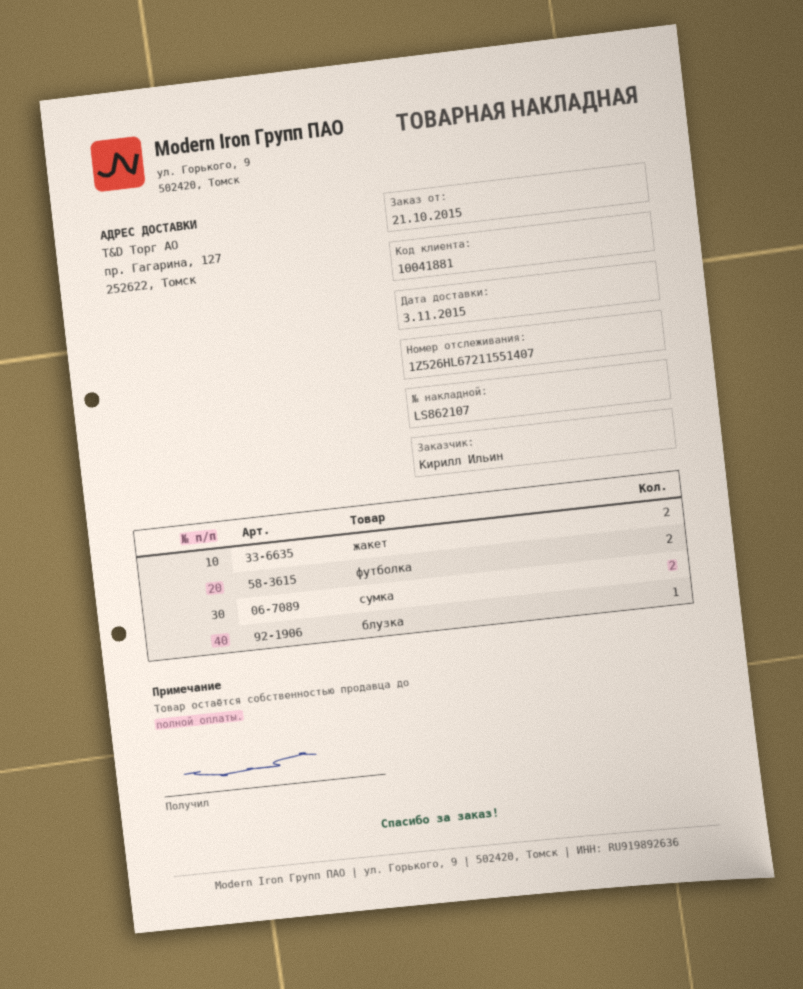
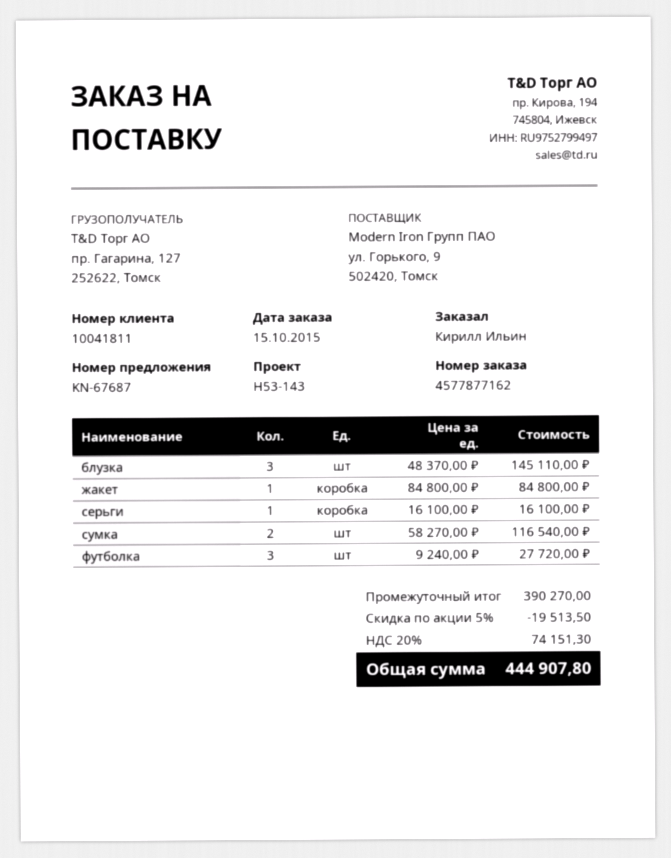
order date: 2015-10-21 -> 2015-10-15
customer number: 10041881 -> 10041811
жакет: 2 -> 1
футболка: 2 -> 3
блузка: 1 -> 3
серьги: none -> 1

